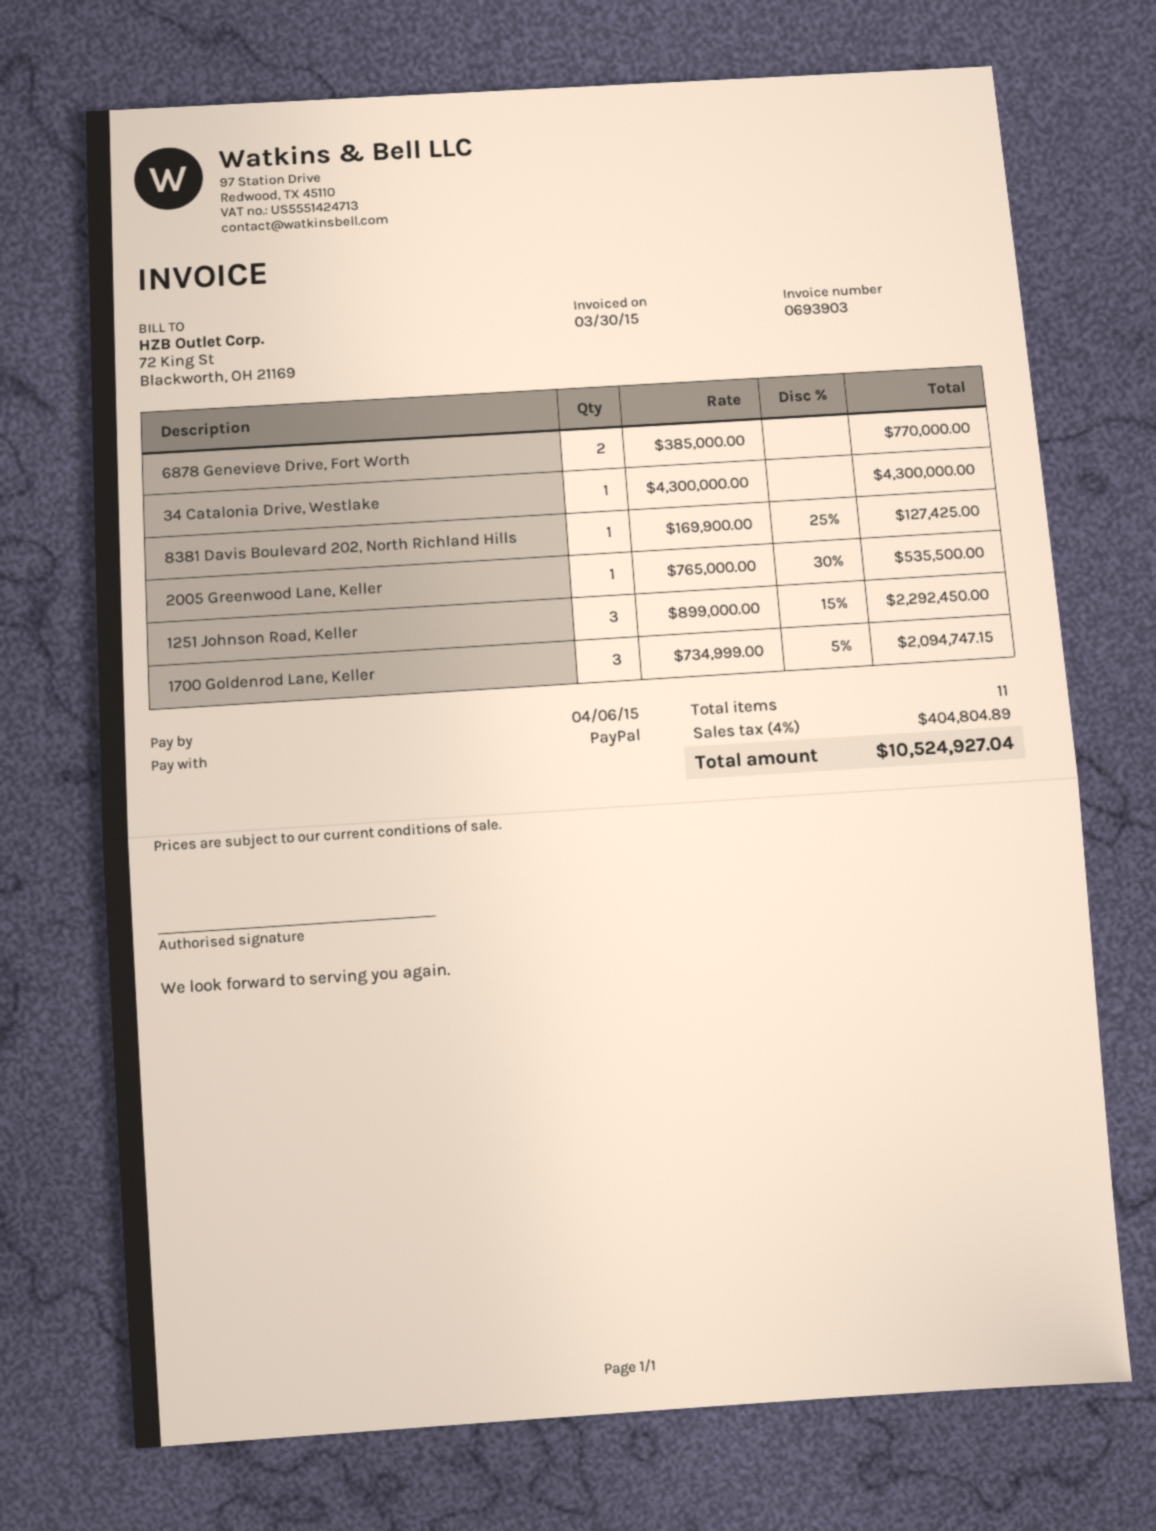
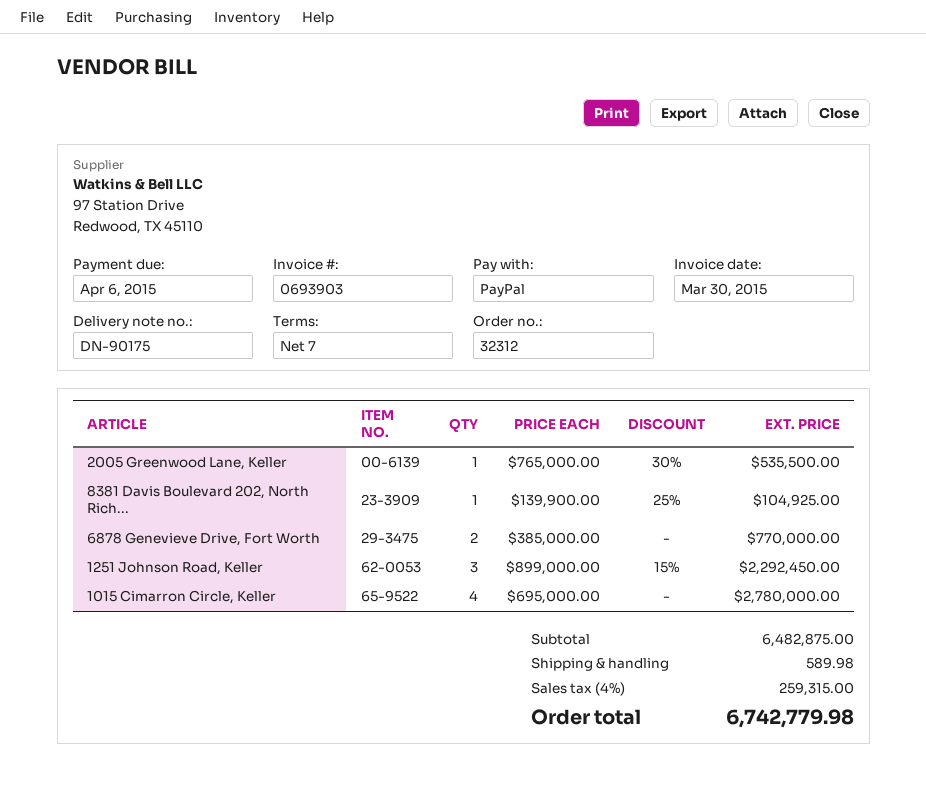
34 Catalonia Drive, Westlake: 1 x 4300000.00 = 4300000.00 -> none
8381 Davis Boulevard 202, North Richland Hills: 1 x 169900.00 - 25% = 127425.00 -> 1 x 139900.00 - 25% = 104925.00
1700 Goldenrod Lane, Keller: 3 x 734999.00 - 5% = 2094747.15 -> none
1015 Cimarron Circle, Keller: none -> 4 x 695000.00 = 2780000.00
shipping: none -> 589.98
tax: 4% = 404804.89 -> 4% = 259315.00
total: 10524927.04 -> 6742779.98

